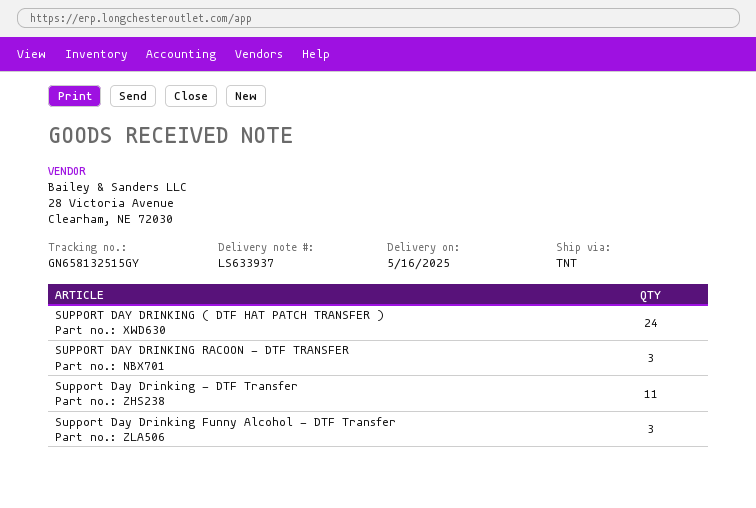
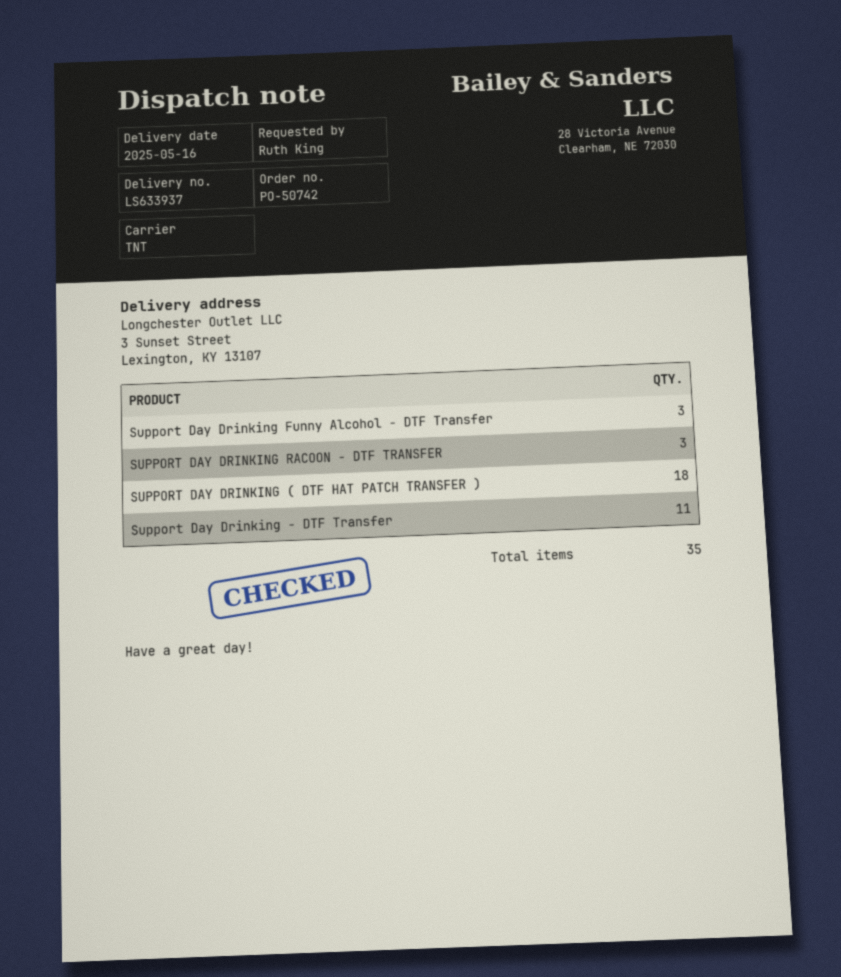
SUPPORT DAY DRINKING ( DTF HAT PATCH TRANSFER ): 24 -> 18

